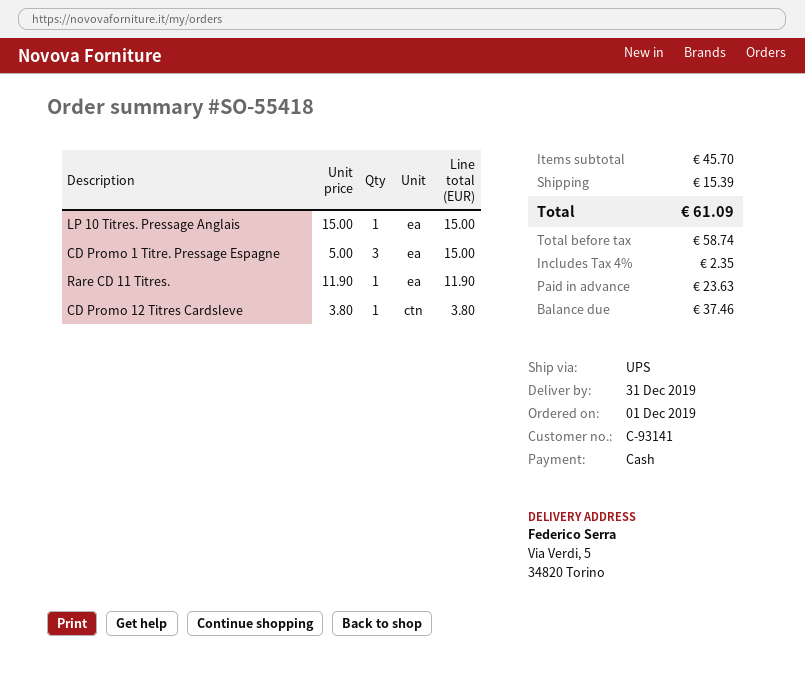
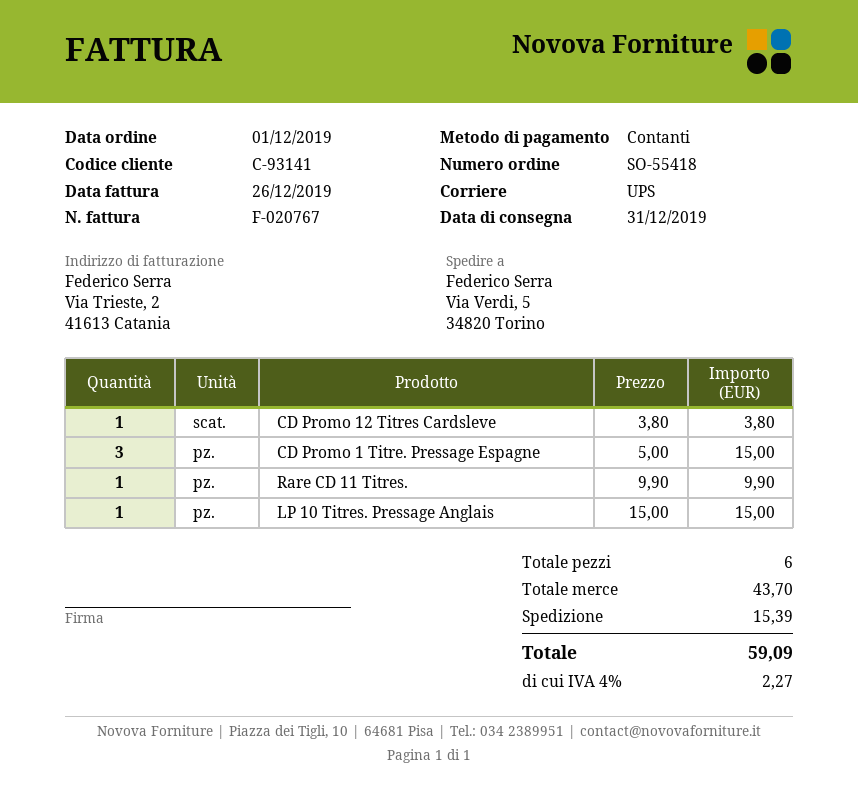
Rare CD 11 Titres.: 1 x 11.90 = 11.90 -> 1 x 9.90 = 9.90
subtotal: 45.70 -> 43.70
tax: 4% = 2.35 -> 4% = 2.27
total: 61.09 -> 59.09

